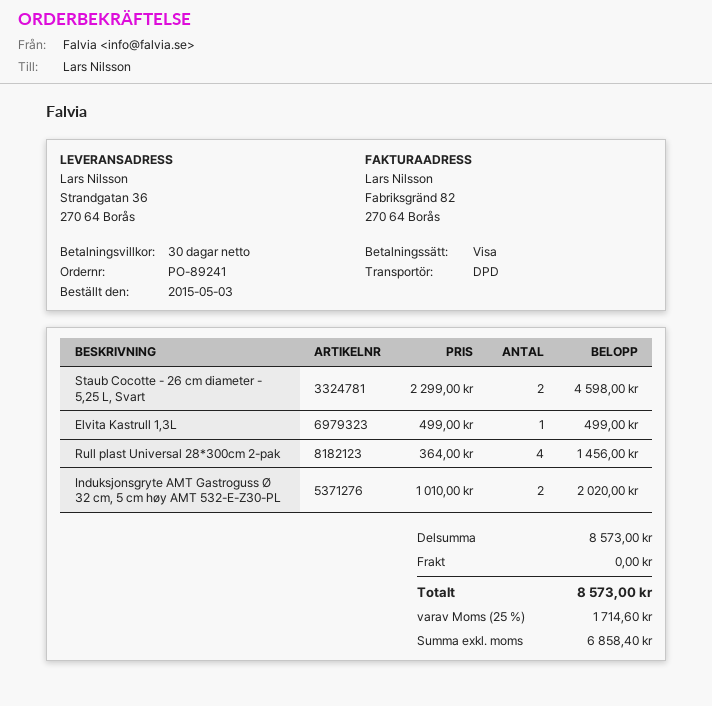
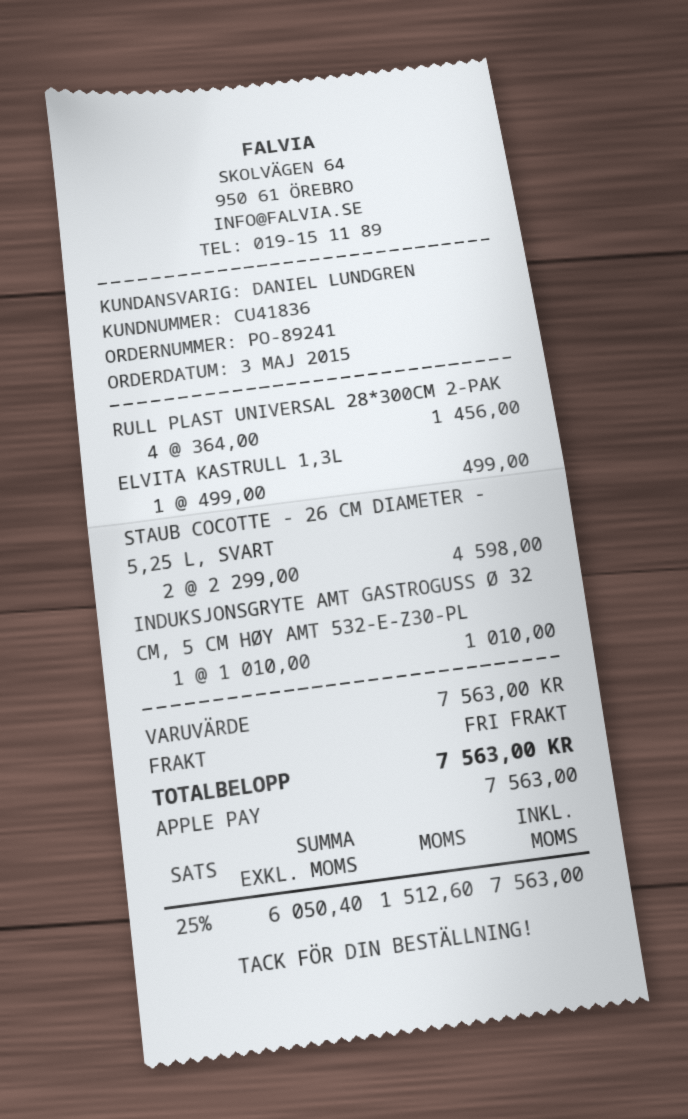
payment method: Visa -> Apple Pay
Induksjonsgryte AMT Gastroguss Ø 32 cm, 5 cm høy AMT 532-E-Z30-PL: 2 x 1010.00 = 2020.00 -> 1 x 1010.00 = 1010.00
subtotal: 8573.00 -> 7563.00
net: 6858.40 -> 6050.40
tax: 25% = 1714.60 -> 25% = 1512.60
total: 8573.00 -> 7563.00

